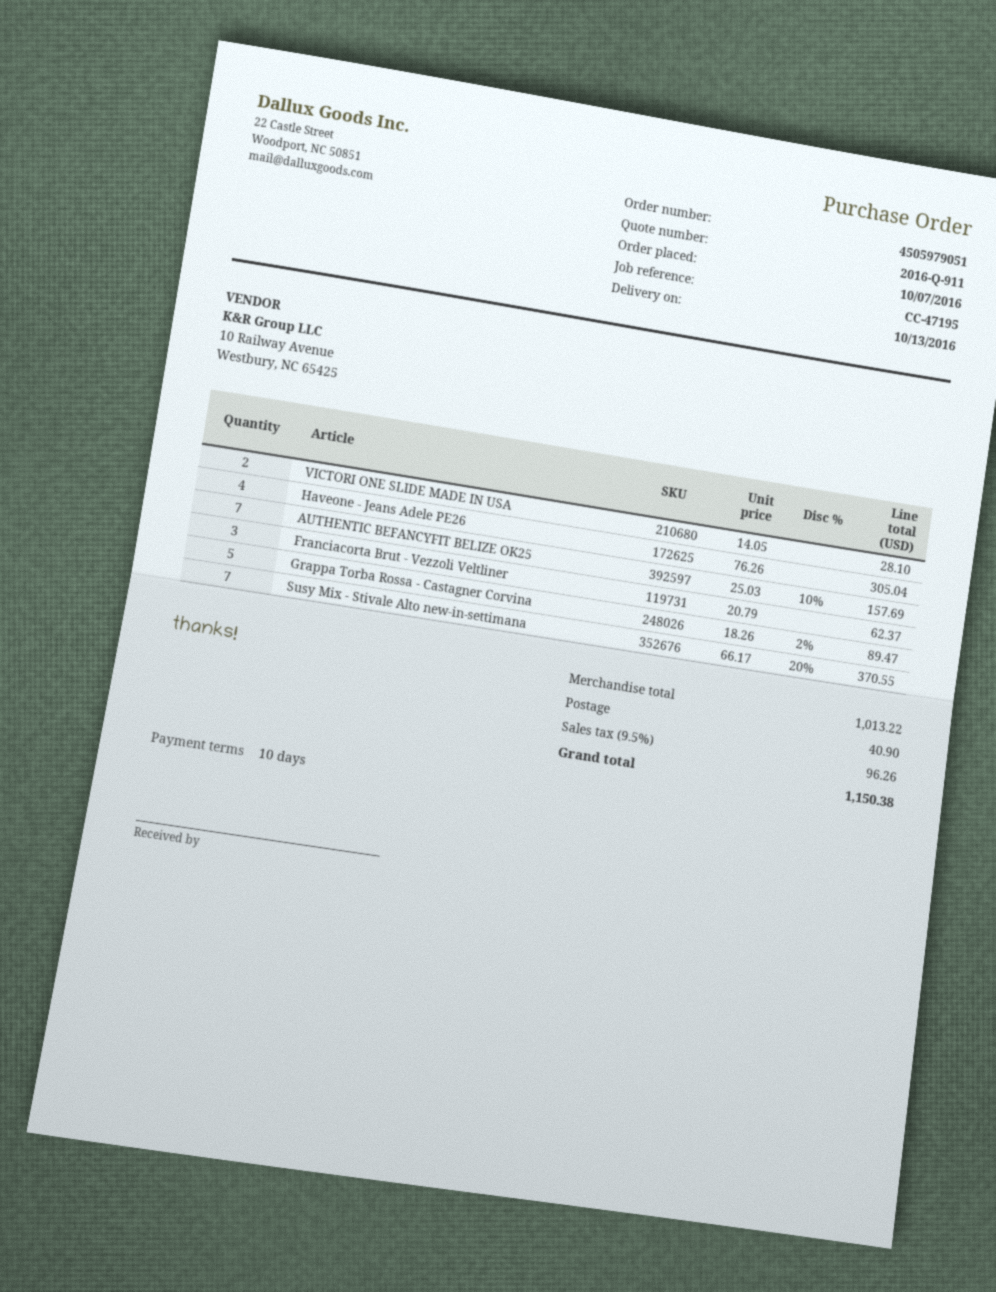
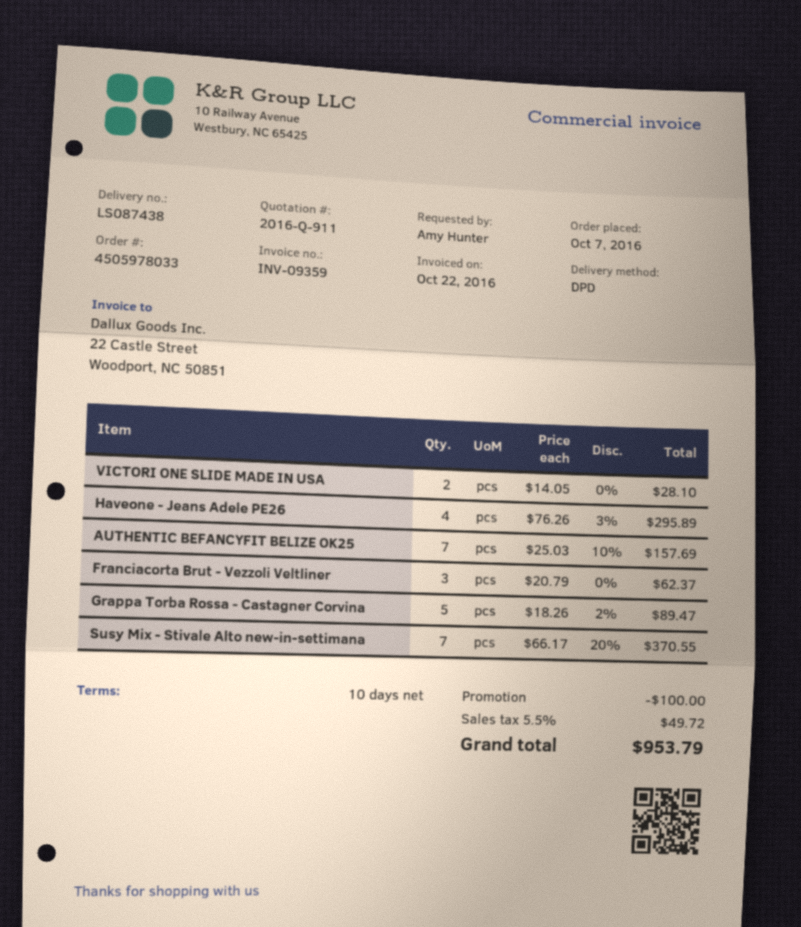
order number: 4505979051 -> 4505978033
Haveone - Jeans Adele PE26: 4 x 76.26 = 305.04 -> 4 x 76.26 - 3% = 295.89
discount: none -> 100.00
shipping: 40.90 -> none
tax: 9.5% = 96.26 -> 5.5% = 49.72
total: 1150.38 -> 953.79

